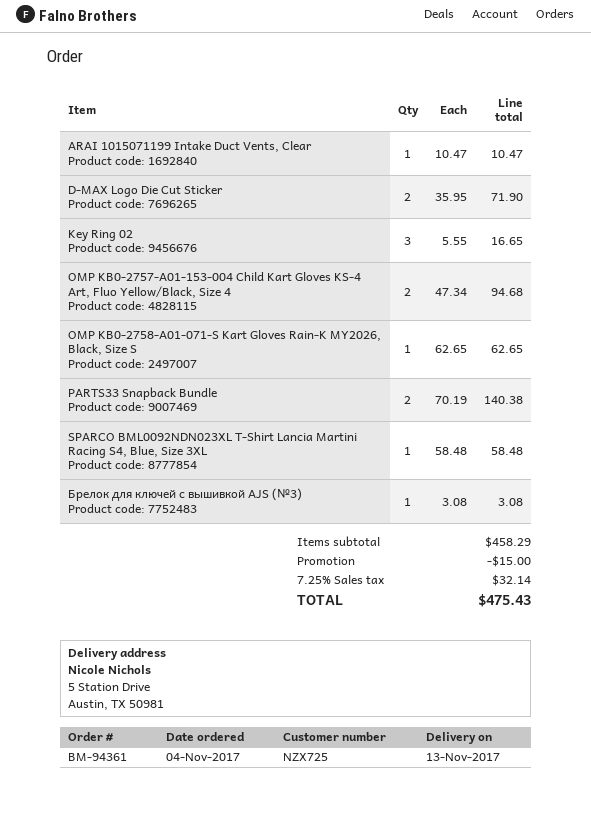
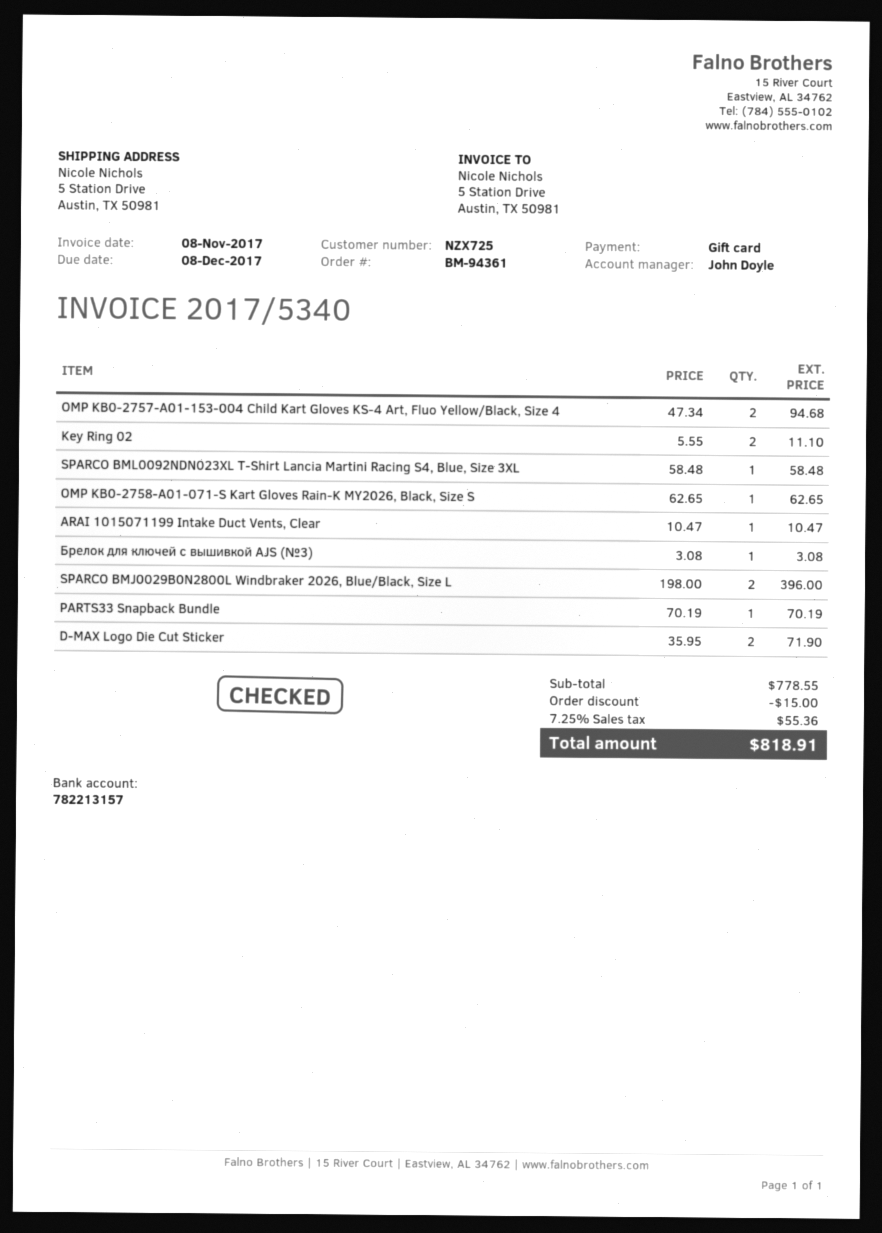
Key Ring 02: 3 x 5.55 = 16.65 -> 2 x 5.55 = 11.10
PARTS33 Snapback Bundle: 2 x 70.19 = 140.38 -> 1 x 70.19 = 70.19
SPARCO BMJ0029B0N2800L Windbraker 2026, Blue/Black, Size L: none -> 2 x 198.00 = 396.00
subtotal: 458.29 -> 778.55
tax: 7.25% = 32.14 -> 7.25% = 55.36
total: 475.43 -> 818.91

